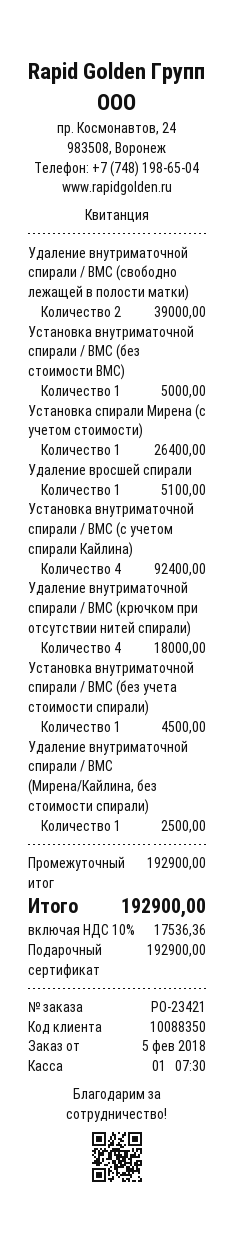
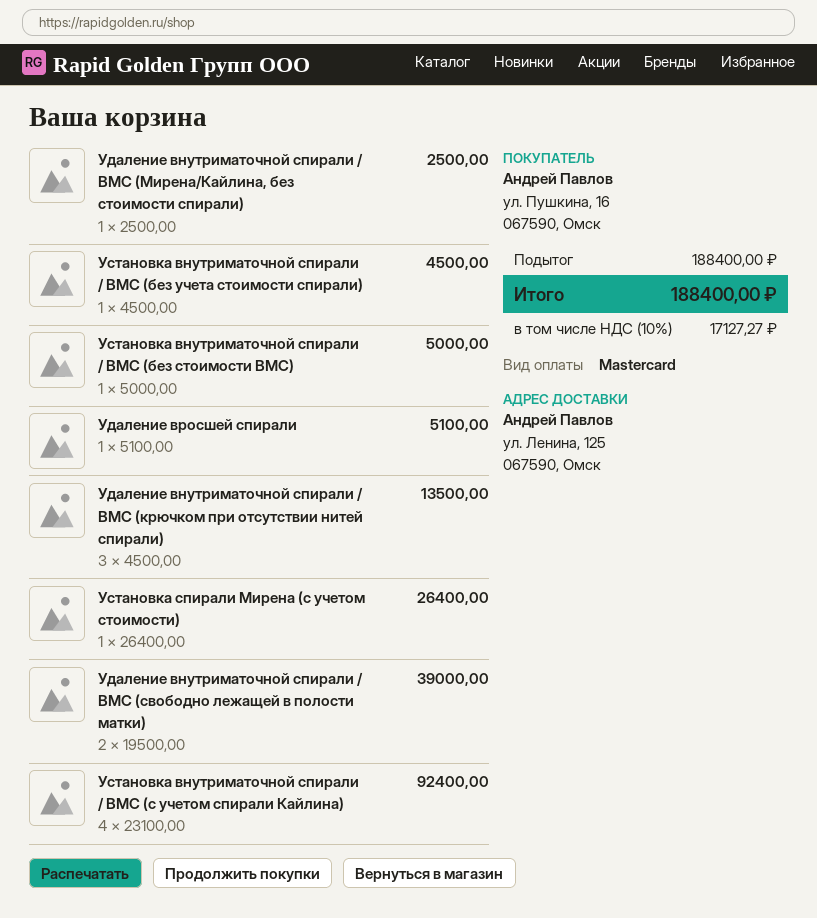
payment method: gift card -> Mastercard
Удаление внутриматочной спирали / ВМС (крючком при отсутствии нитей спирали): 4 for 18000.00 -> 3 for 13500.00
subtotal: 192900.00 -> 188400.00
tax: 10% = 17536.36 -> 10% = 17127.27
total: 192900.00 -> 188400.00

